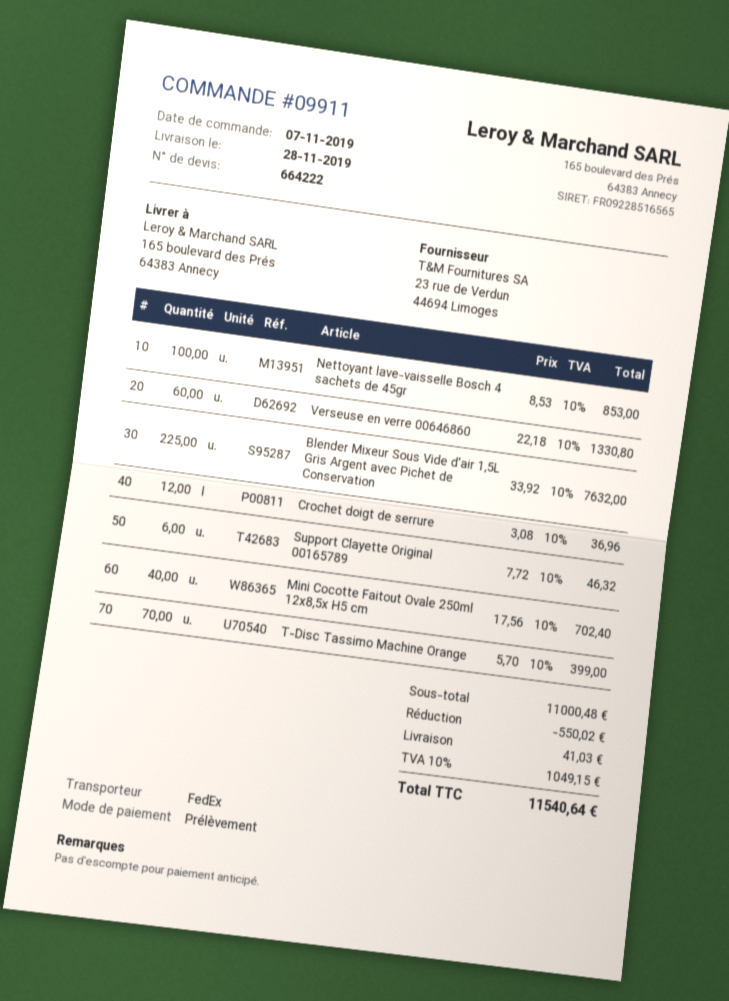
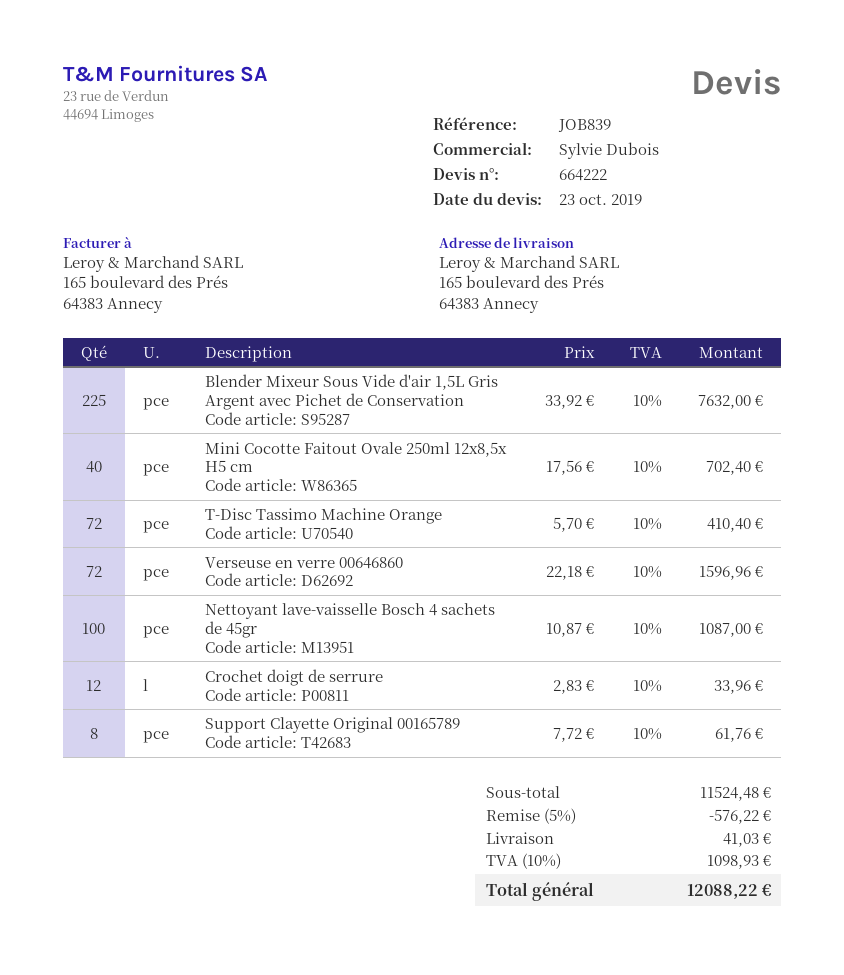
Nettoyant lave-vaisselle Bosch 4 sachets de 45gr: 100 x 8.53 = 853.00 -> 100 x 10.87 = 1087.00
Verseuse en verre 00646860: 60 x 22.18 = 1330.80 -> 72 x 22.18 = 1596.96
Crochet doigt de serrure: 12 x 3.08 = 36.96 -> 12 x 2.83 = 33.96
Support Clayette Original 00165789: 6 x 7.72 = 46.32 -> 8 x 7.72 = 61.76
T-Disc Tassimo Machine Orange: 70 x 5.70 = 399.00 -> 72 x 5.70 = 410.40
subtotal: 11000.48 -> 11524.48
discount: 550.02 -> 576.22
tax: 10% = 1049.15 -> 10% = 1098.93
total: 11540.64 -> 12088.22

